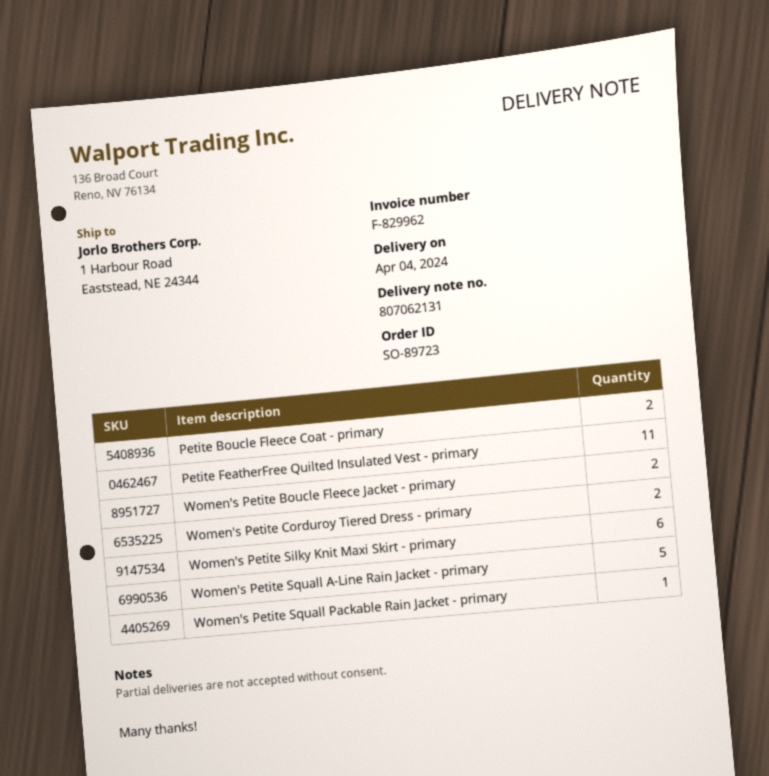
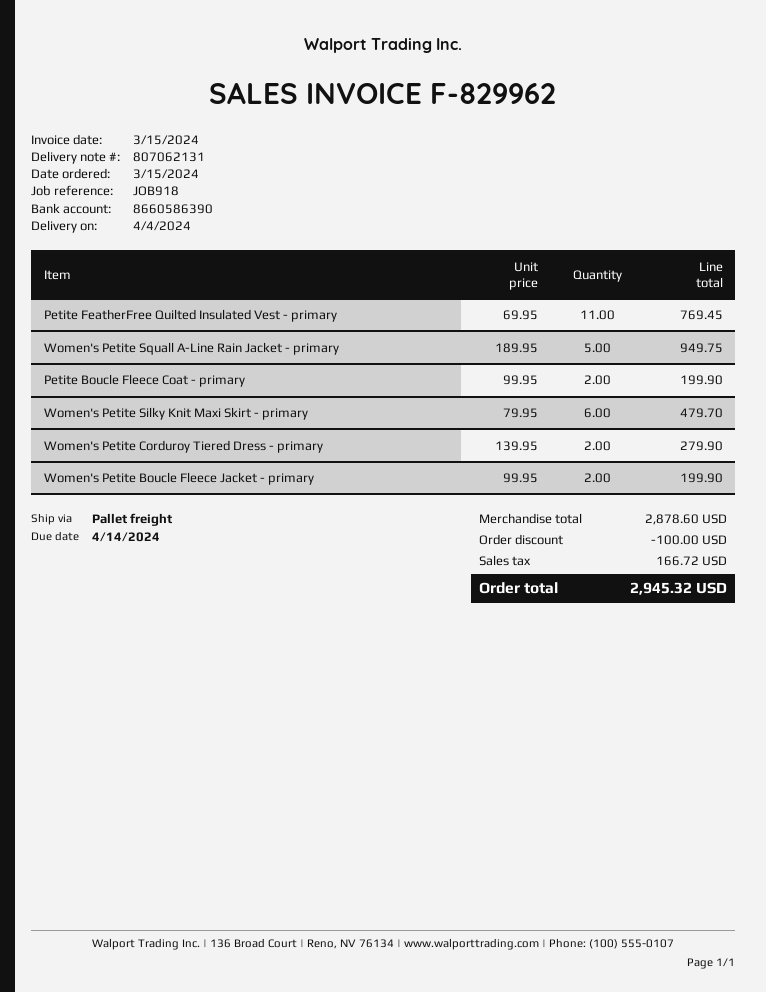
Women's Petite Squall Packable Rain Jacket - primary: 1 -> none

